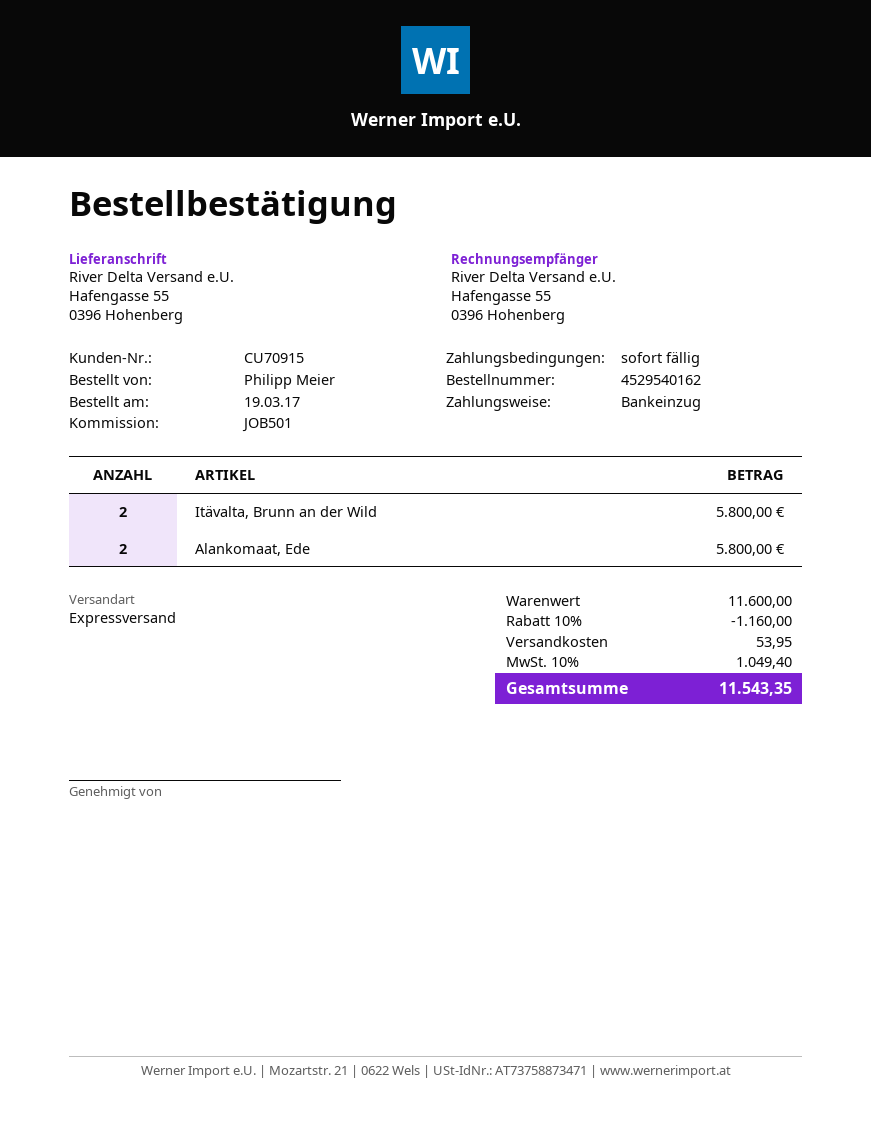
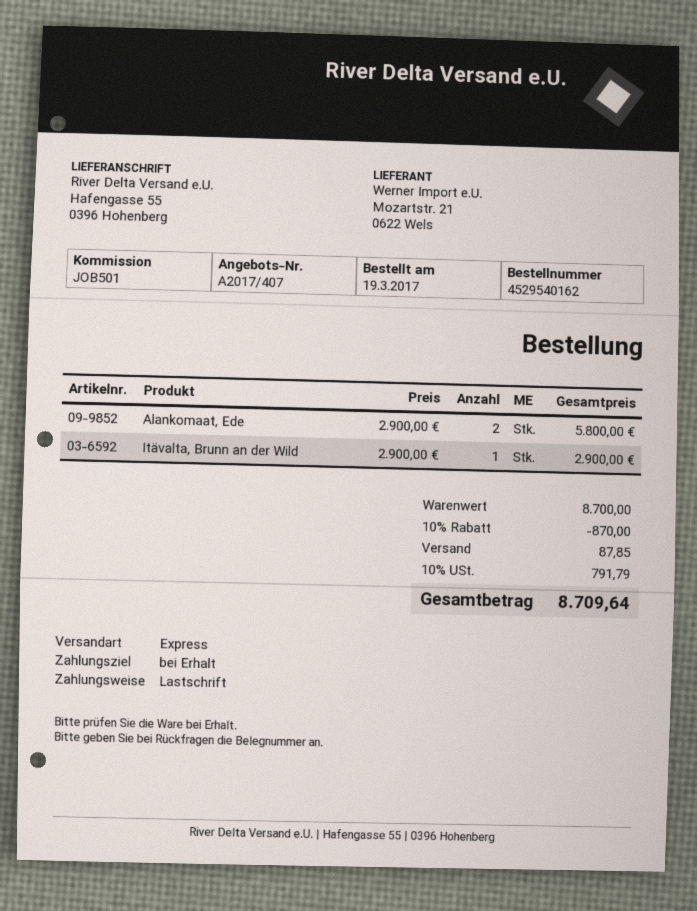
Itävalta, Brunn an der Wild: 2 for 5800.00 -> 1 for 2900.00
subtotal: 11600.00 -> 8700.00
discount: 10% = 1160.00 -> 10% = 870.00
shipping: 53.95 -> 87.85
tax: 10% = 1049.40 -> 10% = 791.79
total: 11543.35 -> 8709.64

